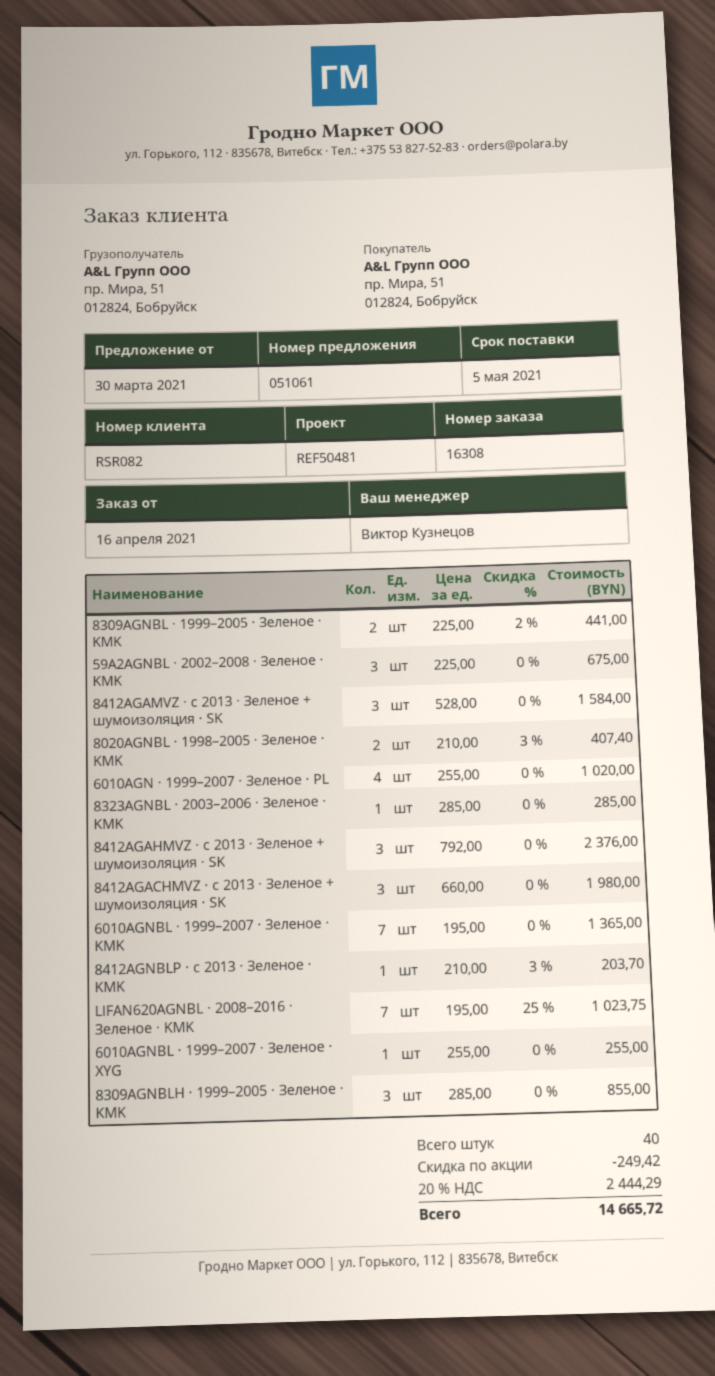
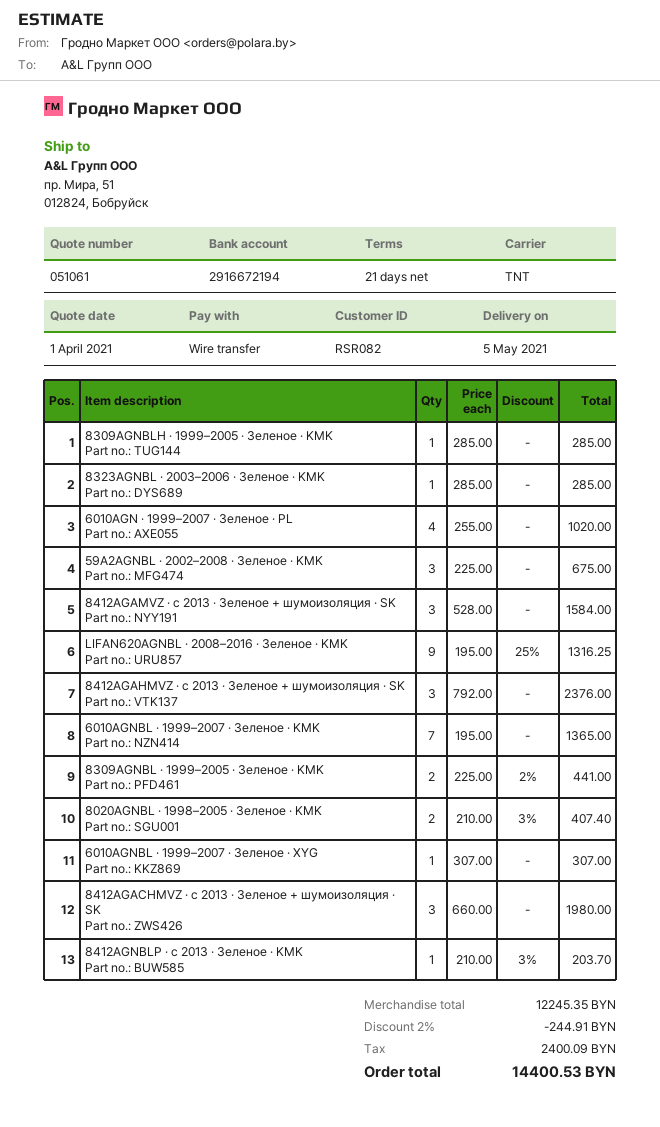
quote date: 2021-03-30 -> 2021-04-01
LIFAN620AGNBL · 2008–2016 · Зеленое · KMK: 7 x 195.00 - 25% = 1023.75 -> 9 x 195.00 - 25% = 1316.25
6010AGNBL · 1999–2007 · Зеленое · XYG: 1 x 255.00 = 255.00 -> 1 x 307.00 = 307.00
8309AGNBLH · 1999–2005 · Зеленое · KMK: 3 x 285.00 = 855.00 -> 1 x 285.00 = 285.00
discount: 249.42 -> 244.91
tax: 2444.29 -> 2400.09
total: 14665.72 -> 14400.53

